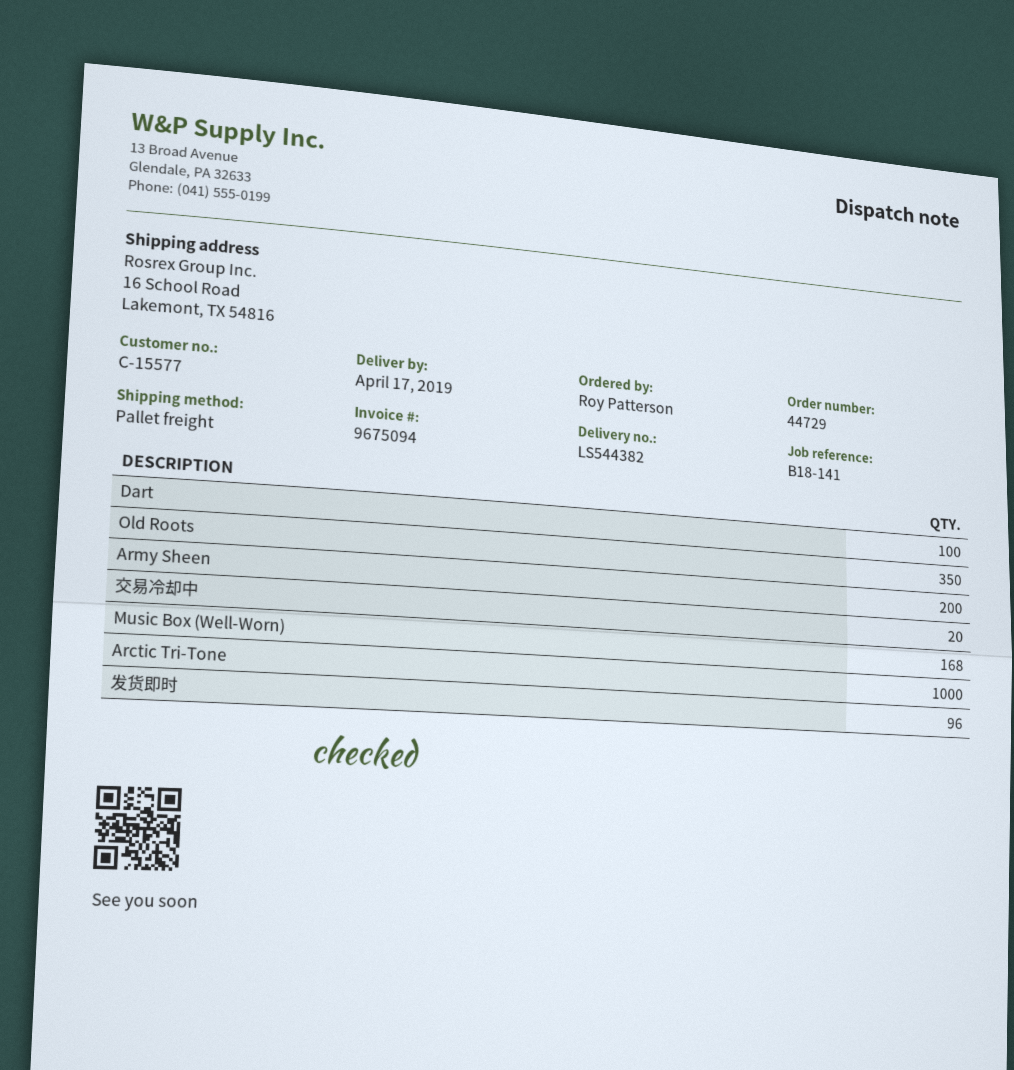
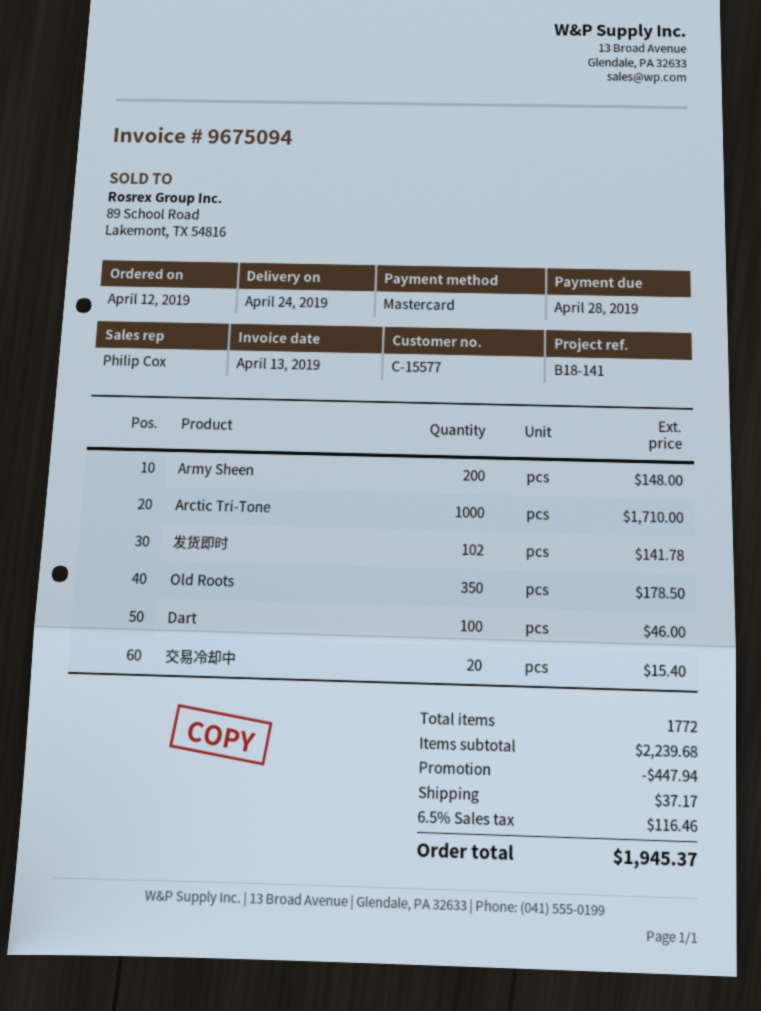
delivery date: 2019-04-17 -> 2019-04-24
Music Box (Well-Worn): 168 -> none
发货即时: 96 -> 102

